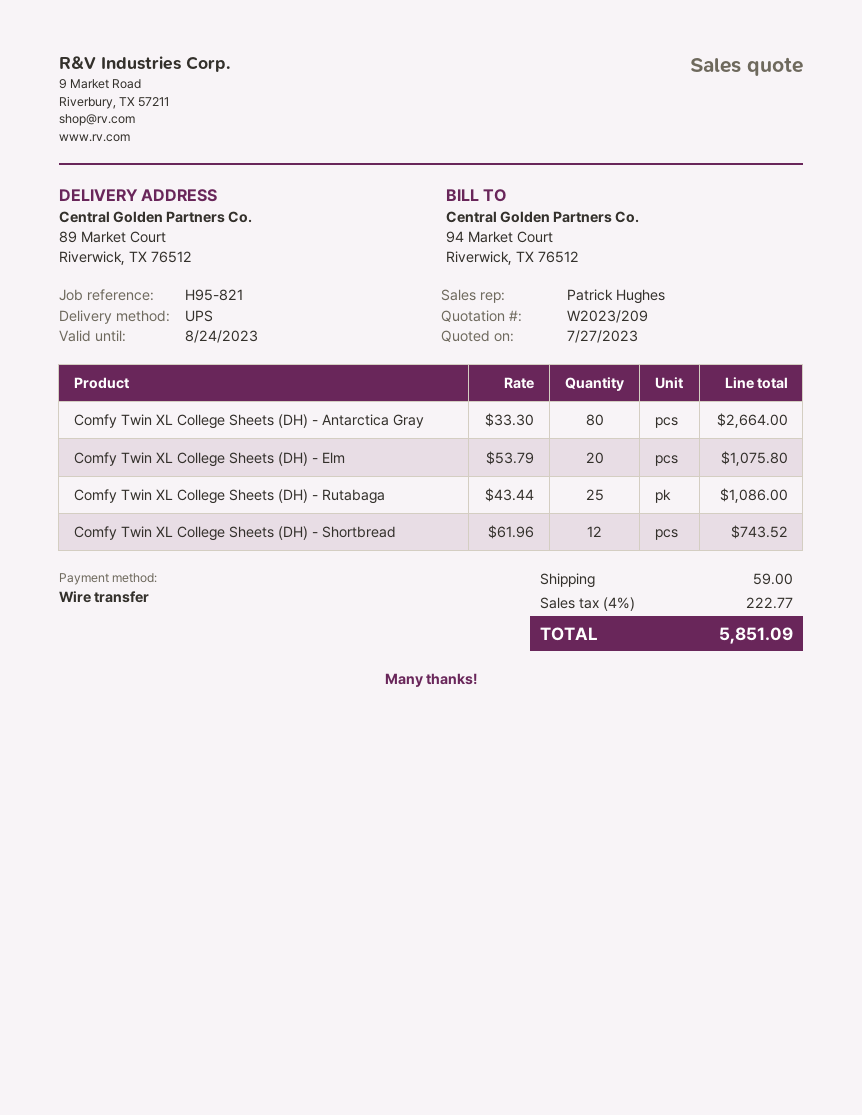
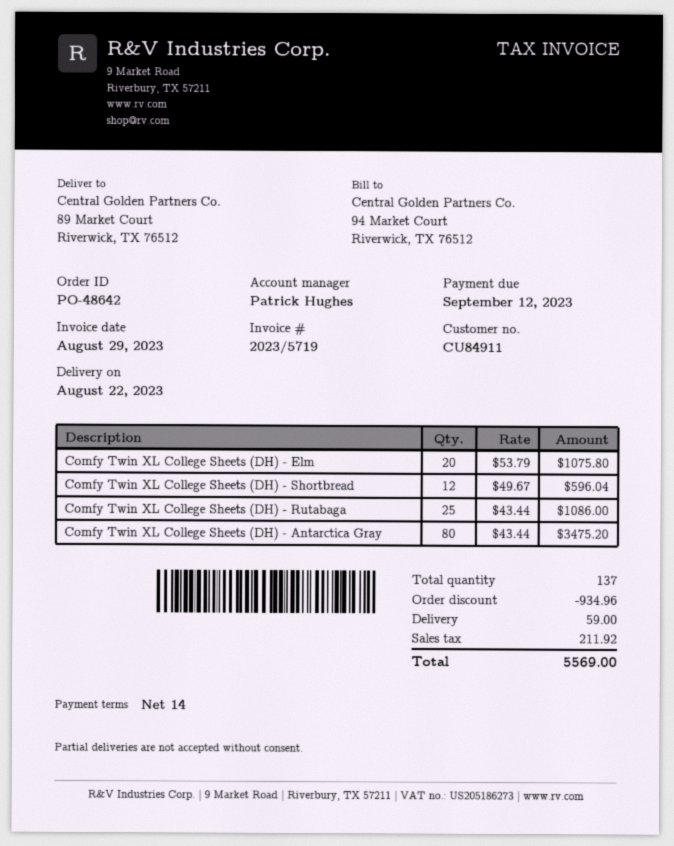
Comfy Twin XL College Sheets (DH) - Antarctica Gray: 80 x 33.30 = 2664.00 -> 80 x 43.44 = 3475.20
Comfy Twin XL College Sheets (DH) - Shortbread: 12 x 61.96 = 743.52 -> 12 x 49.67 = 596.04
discount: none -> 934.96
tax: 222.77 -> 211.92
total: 5851.09 -> 5569.00

